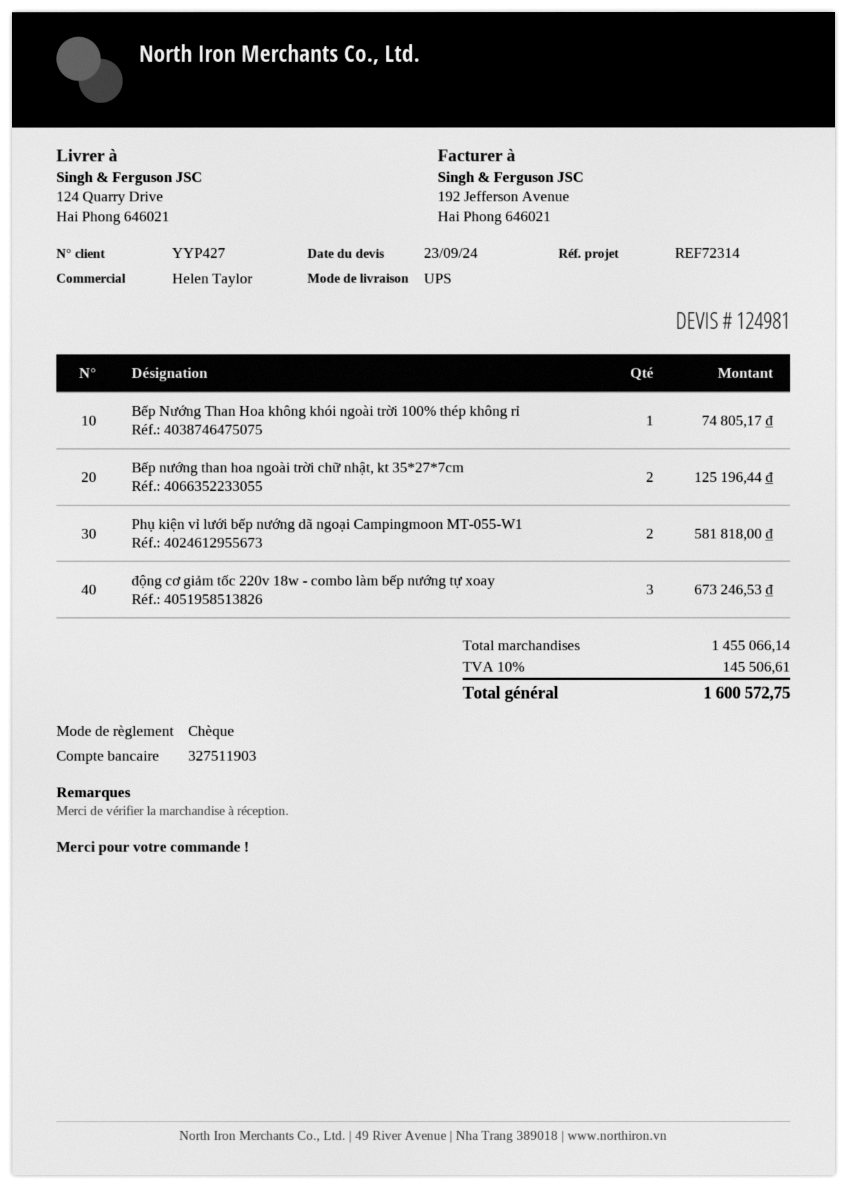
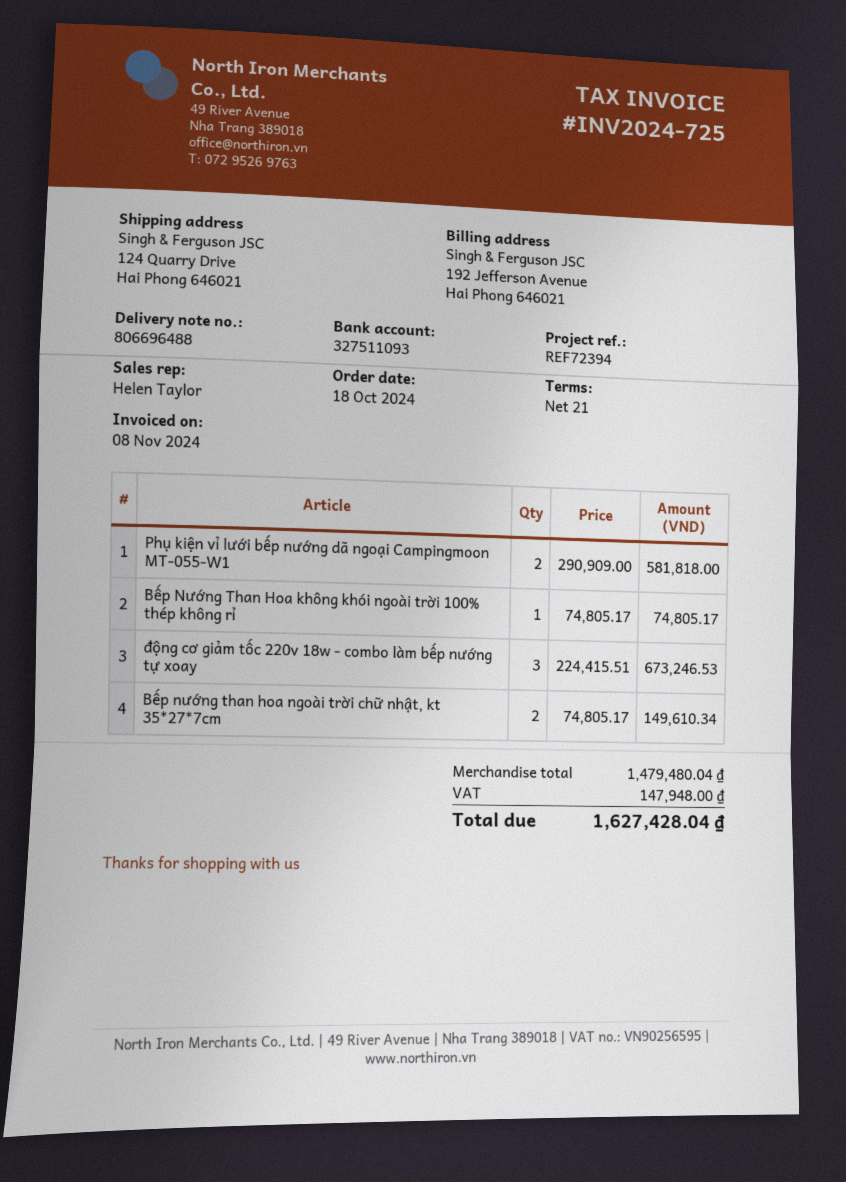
reference: REF72314 -> REF72394
bank account: 327511903 -> 327511093
Bếp nướng than hoa ngoài trời chữ nhật, kt 35*27*7cm: 2 for 125196.44 -> 2 for 149610.34
subtotal: 1455066.14 -> 1479480.04
tax: 145506.61 -> 147948.00
total: 1600572.75 -> 1627428.04

